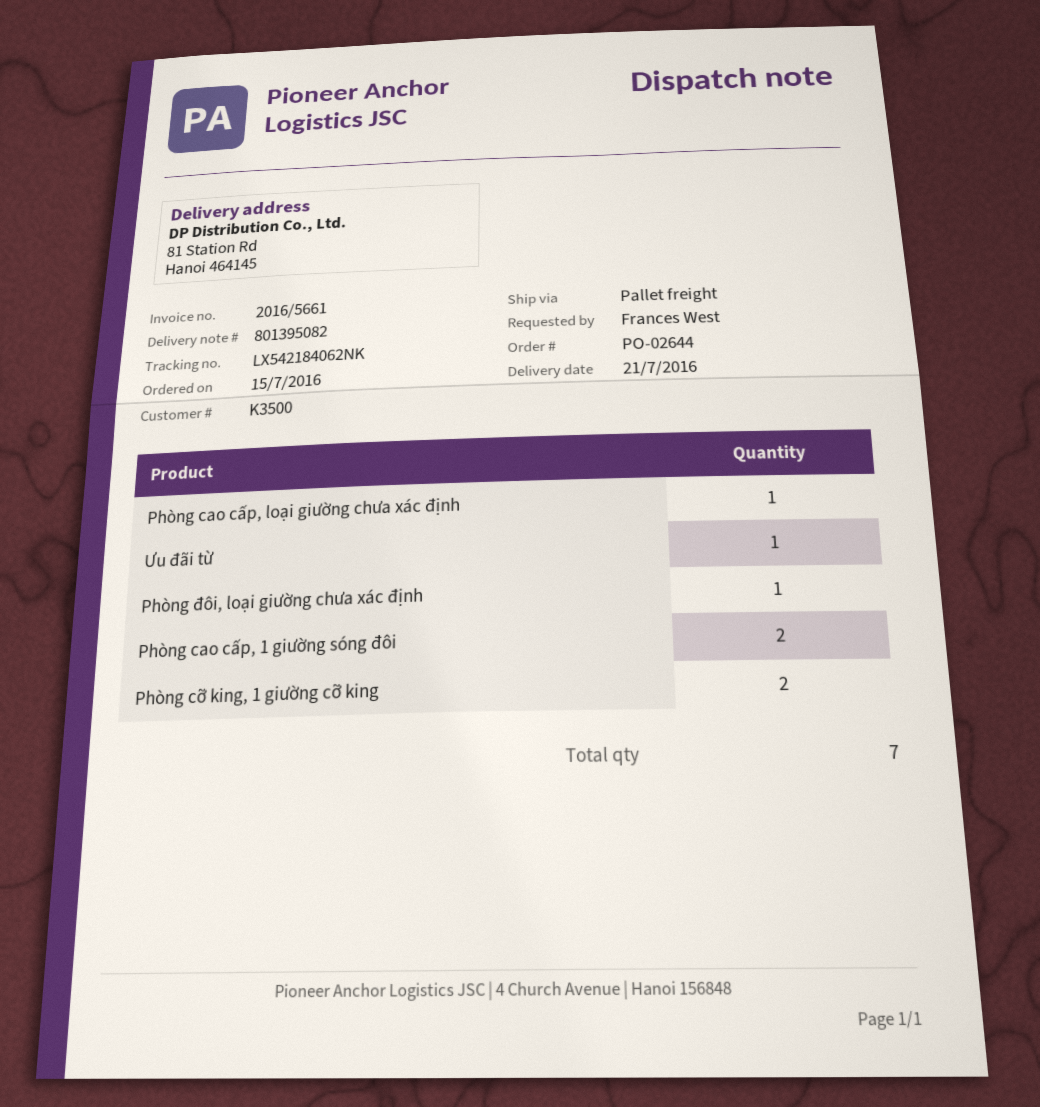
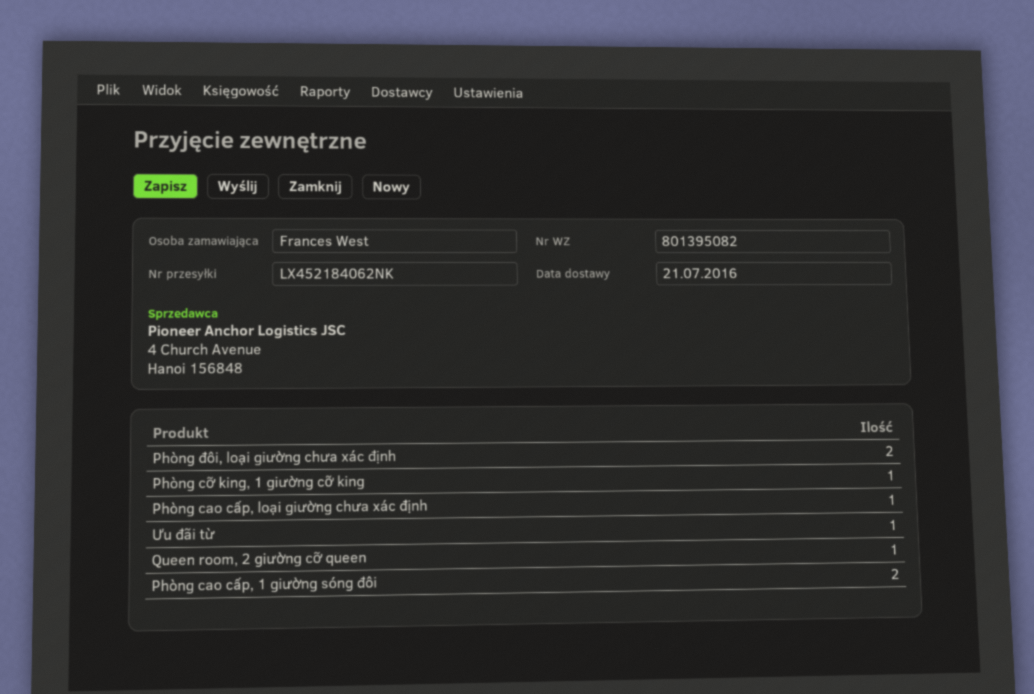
tracking number: LX542184062NK -> LX452184062NK
Phòng đôi, loại giường chưa xác định: 1 -> 2
Phòng cỡ king, 1 giường cỡ king: 2 -> 1
Queen room, 2 giường cỡ queen: none -> 1

